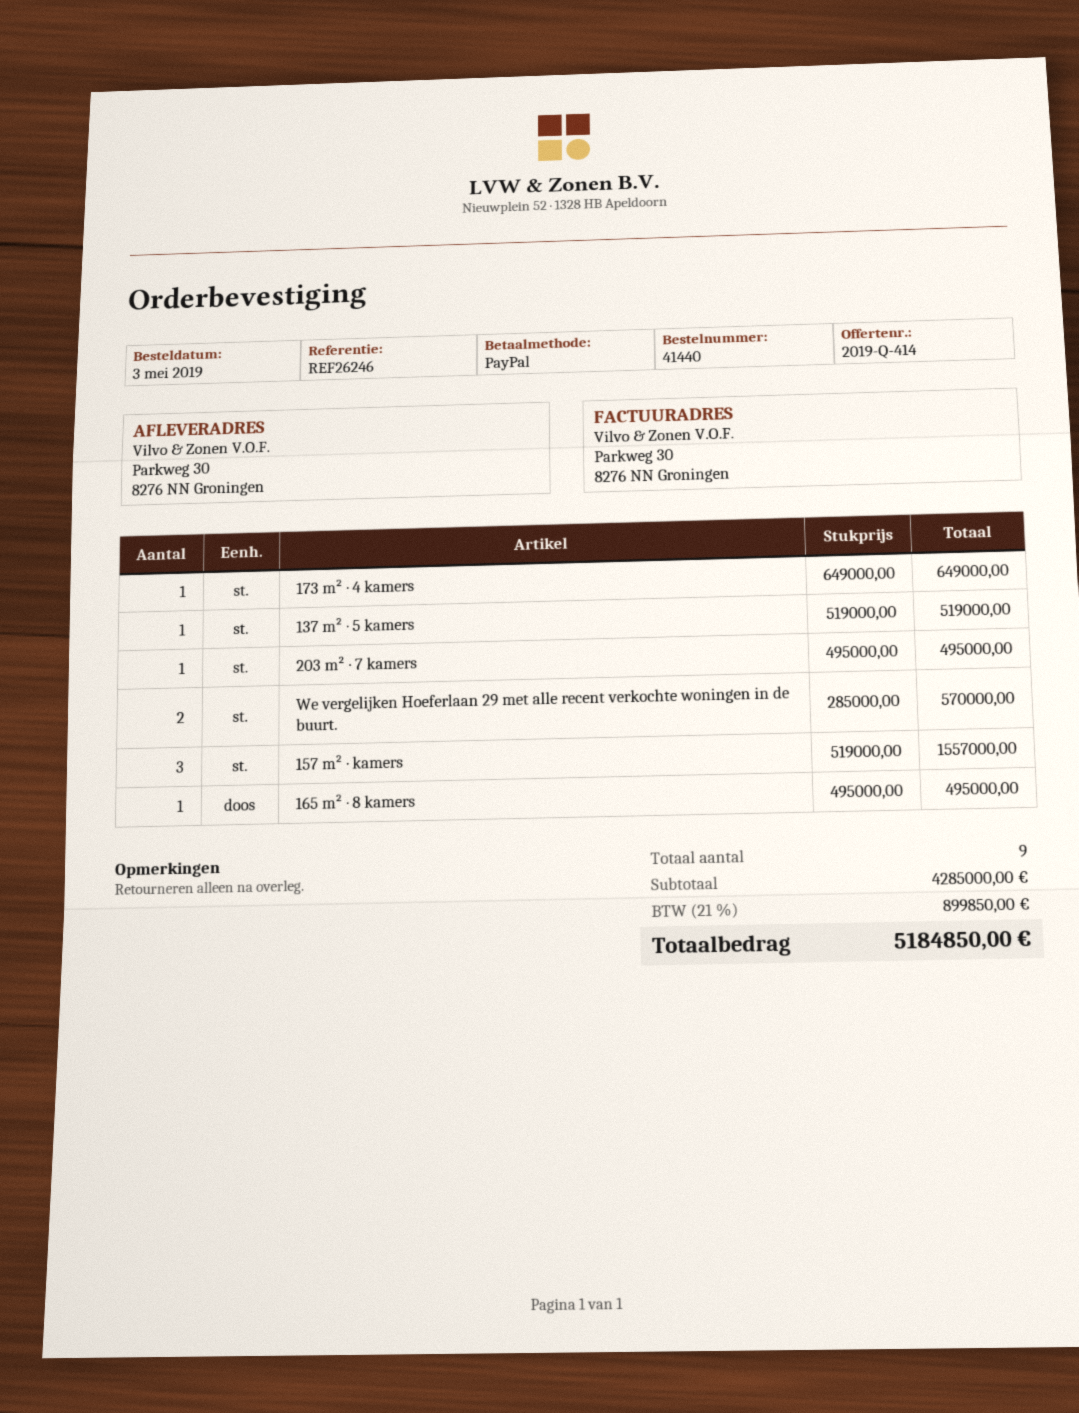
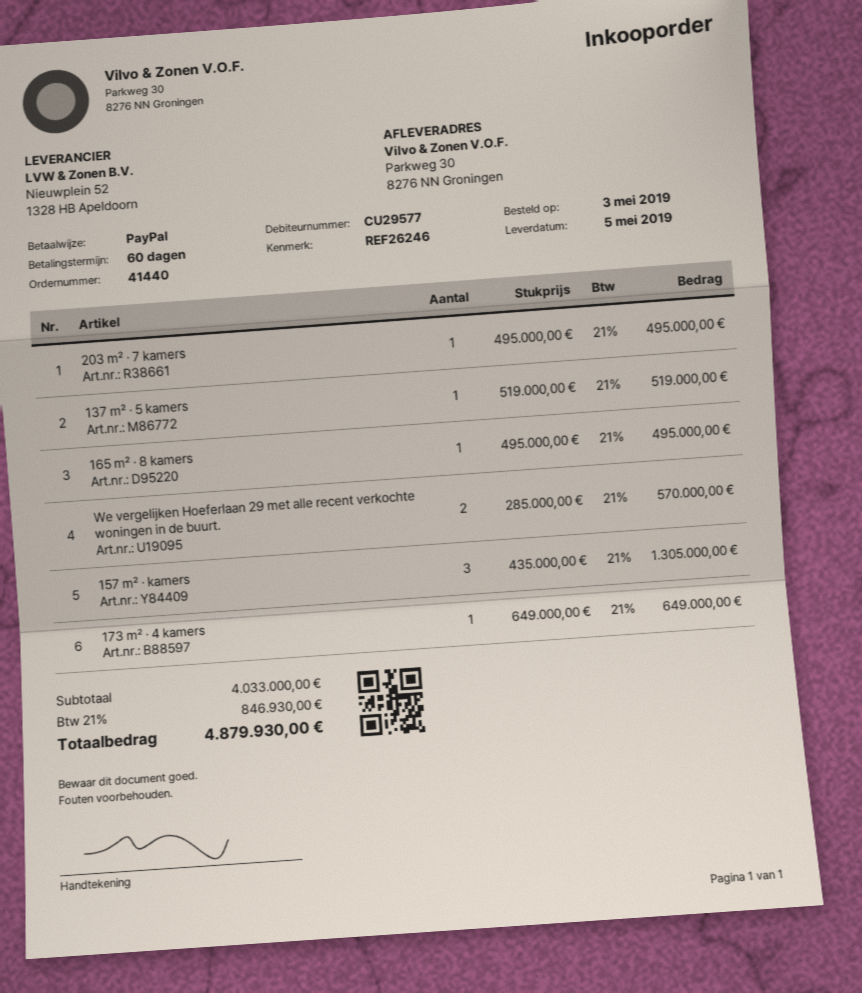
157 m² · kamers: 3 x 519000.00 = 1557000.00 -> 3 x 435000.00 = 1305000.00
subtotal: 4285000.00 -> 4033000.00
tax: 21% = 899850.00 -> 21% = 846930.00
total: 5184850.00 -> 4879930.00

